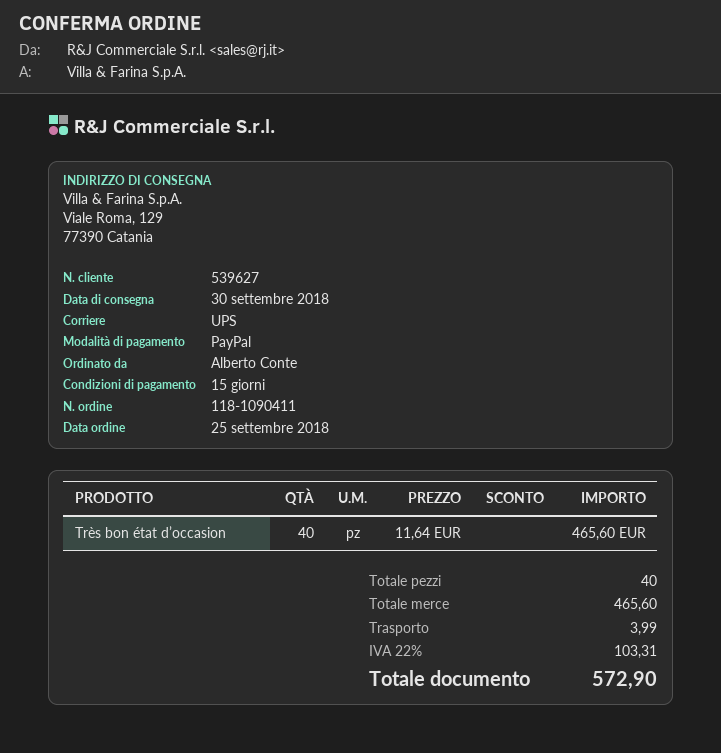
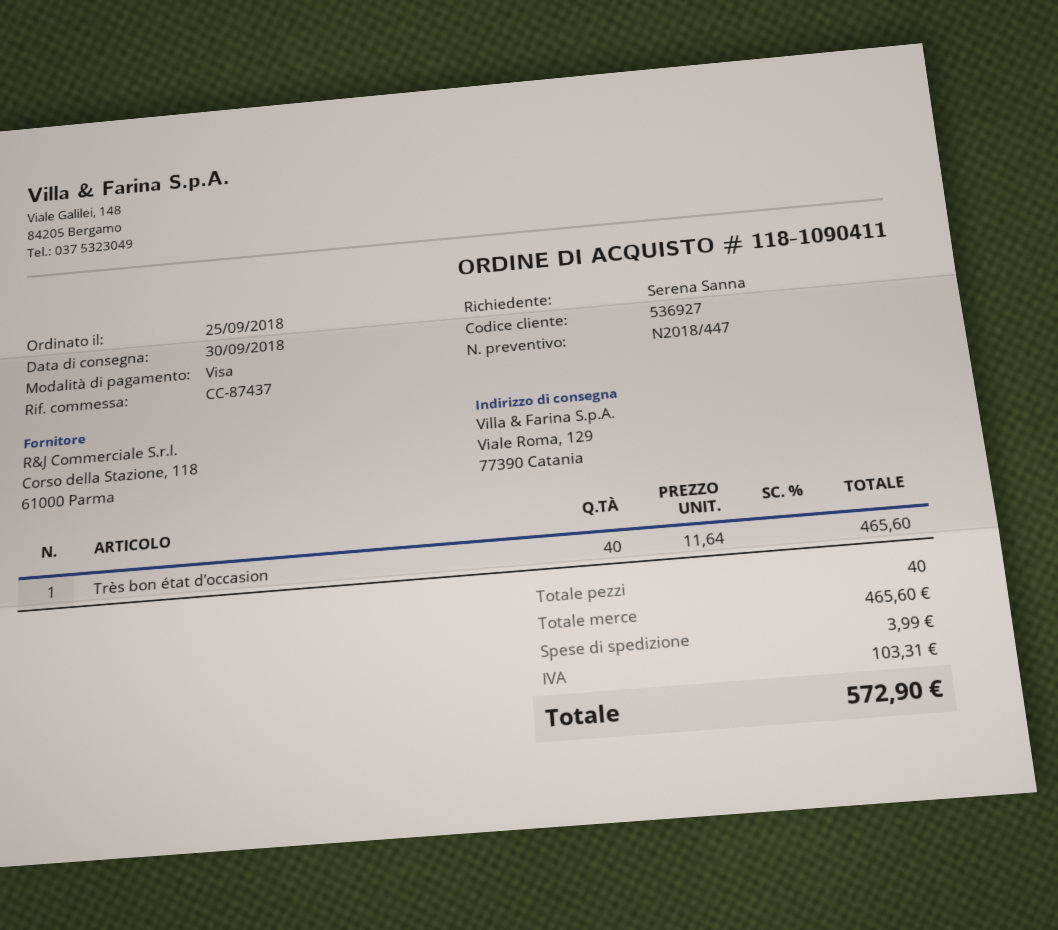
customer number: 539627 -> 536927
ordered by: Alberto Conte -> Serena Sanna
payment method: PayPal -> Visa

